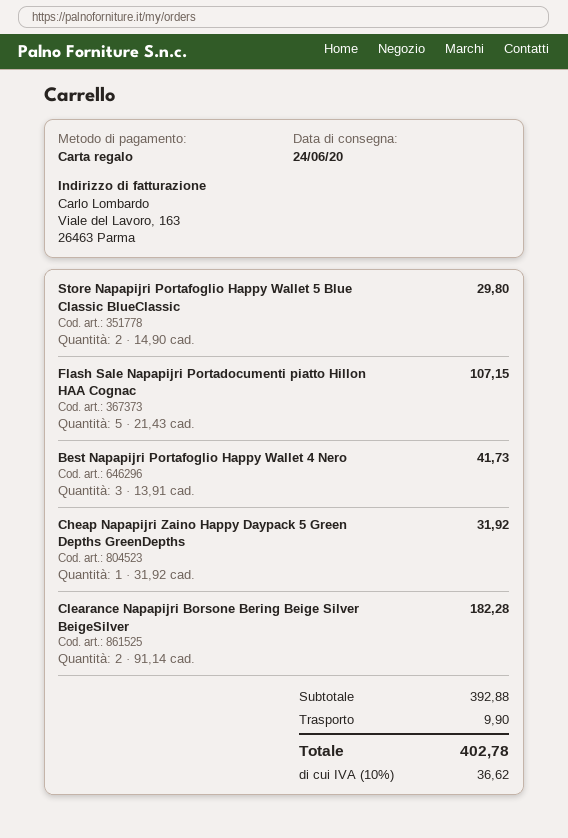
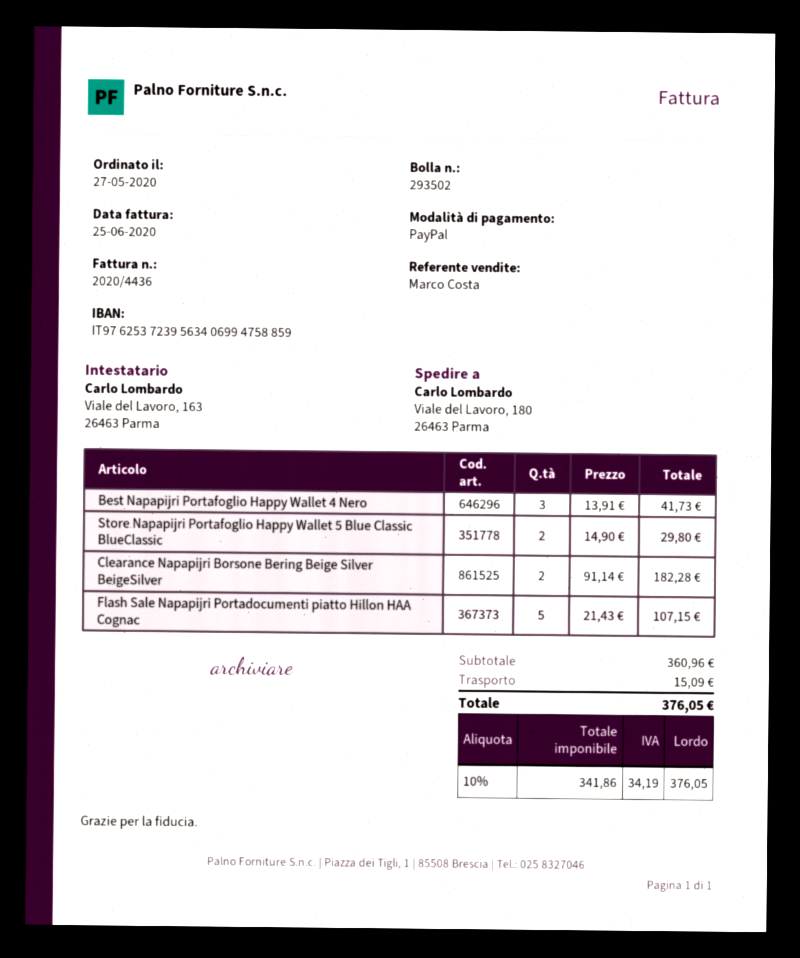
payment method: gift card -> PayPal
Cheap Napapijri Zaino Happy Daypack 5 Green Depths GreenDepths: 1 x 31.92 = 31.92 -> none
subtotal: 392.88 -> 360.96
shipping: 9.90 -> 15.09
tax: 10% = 36.62 -> 10% = 34.19
total: 402.78 -> 376.05

